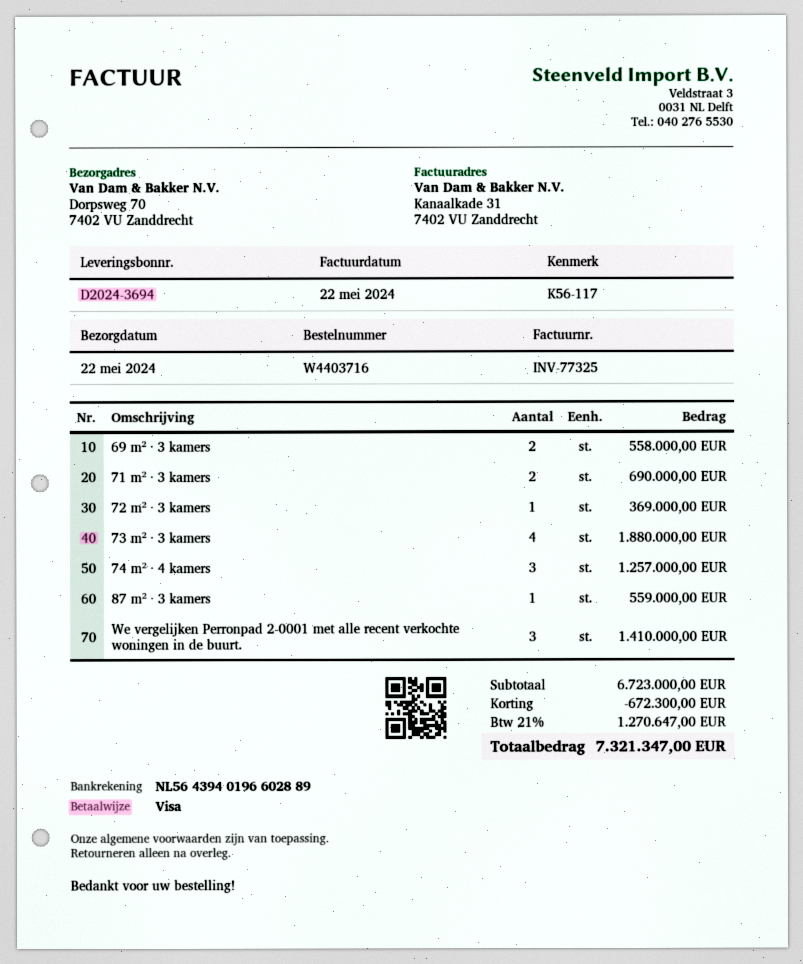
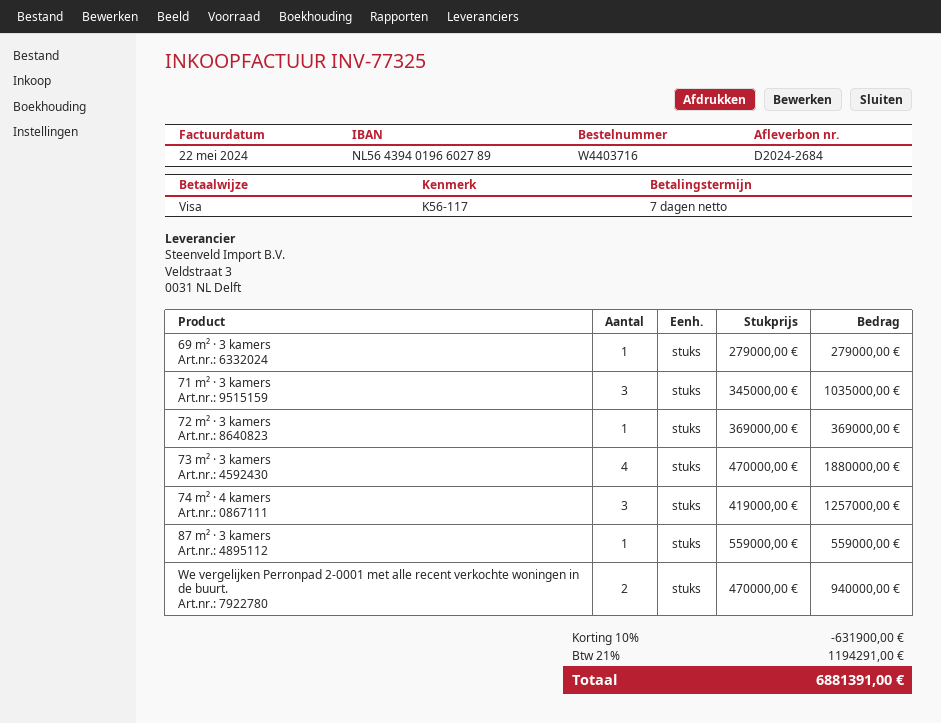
delivery note number: D2024-3694 -> D2024-2684
bank account: NL5643940196602889 -> NL5643940196602789
69 m² · 3 kamers: 2 for 558000.00 -> 1 for 279000.00
71 m² · 3 kamers: 2 for 690000.00 -> 3 for 1035000.00
We vergelijken Perronpad 2-0001 met alle recent verkochte woningen in de buurt.: 3 for 1410000.00 -> 2 for 940000.00
discount: 672300.00 -> 631900.00
tax: 21% = 1270647.00 -> 21% = 1194291.00
total: 7321347.00 -> 6881391.00

